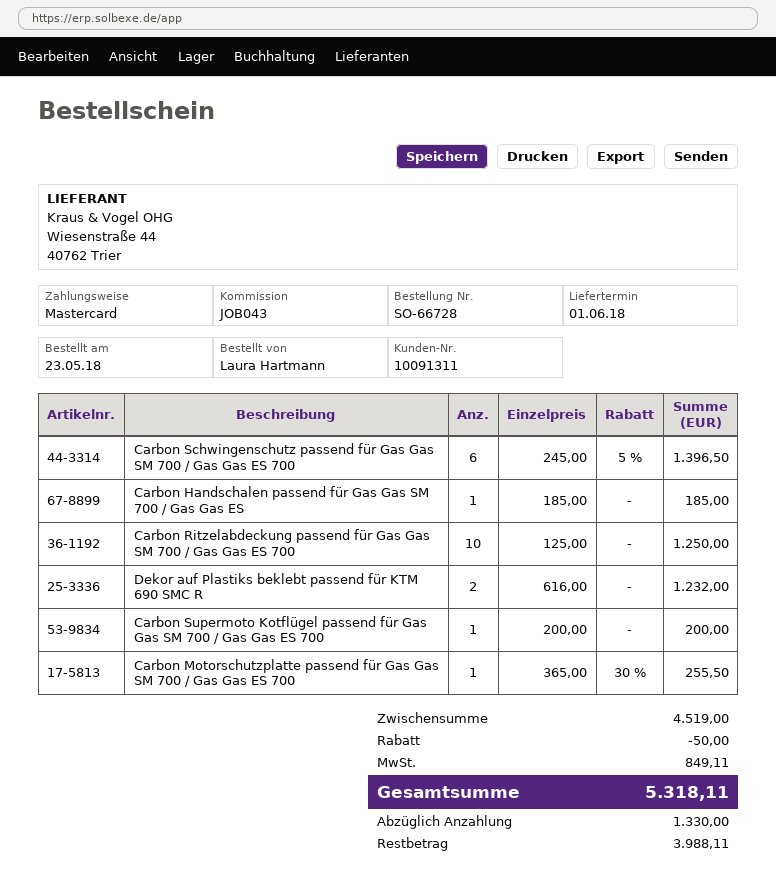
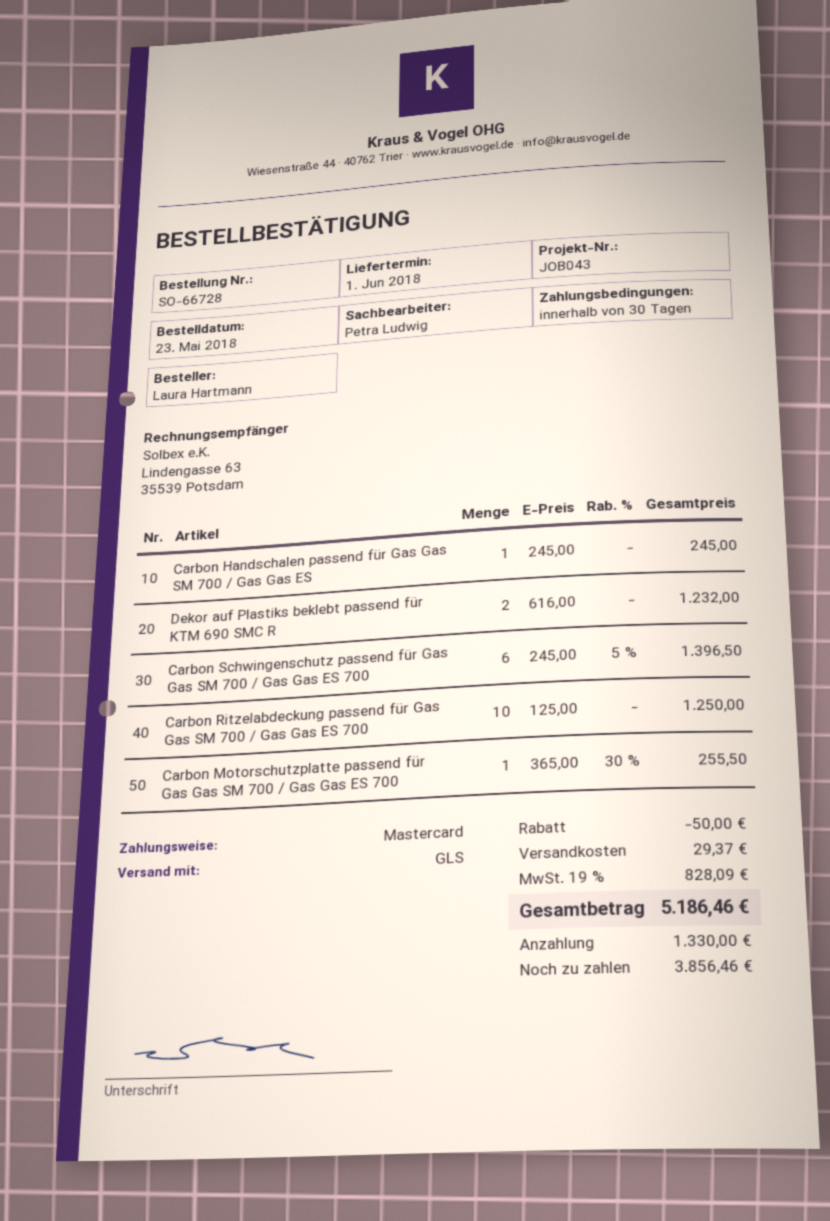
Carbon Handschalen passend für Gas Gas SM 700 / Gas Gas ES: 1 x 185.00 = 185.00 -> 1 x 245.00 = 245.00
Carbon Supermoto Kotflügel passend für Gas Gas SM 700 / Gas Gas ES 700: 1 x 200.00 = 200.00 -> none
shipping: none -> 29.37
tax: 849.11 -> 828.09
total: 5318.11 -> 5186.46
balance: 3988.11 -> 3856.46

